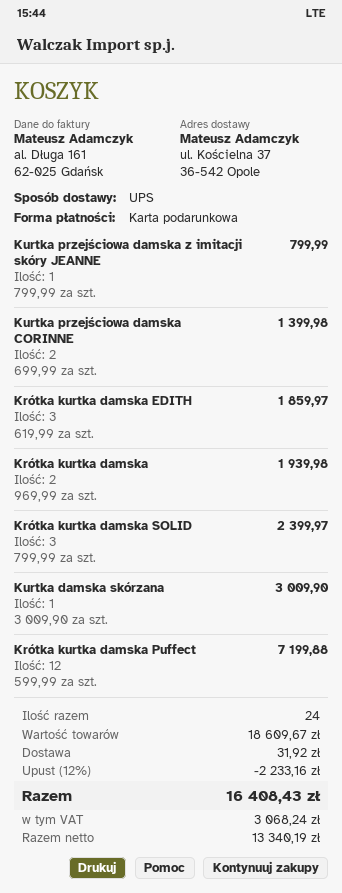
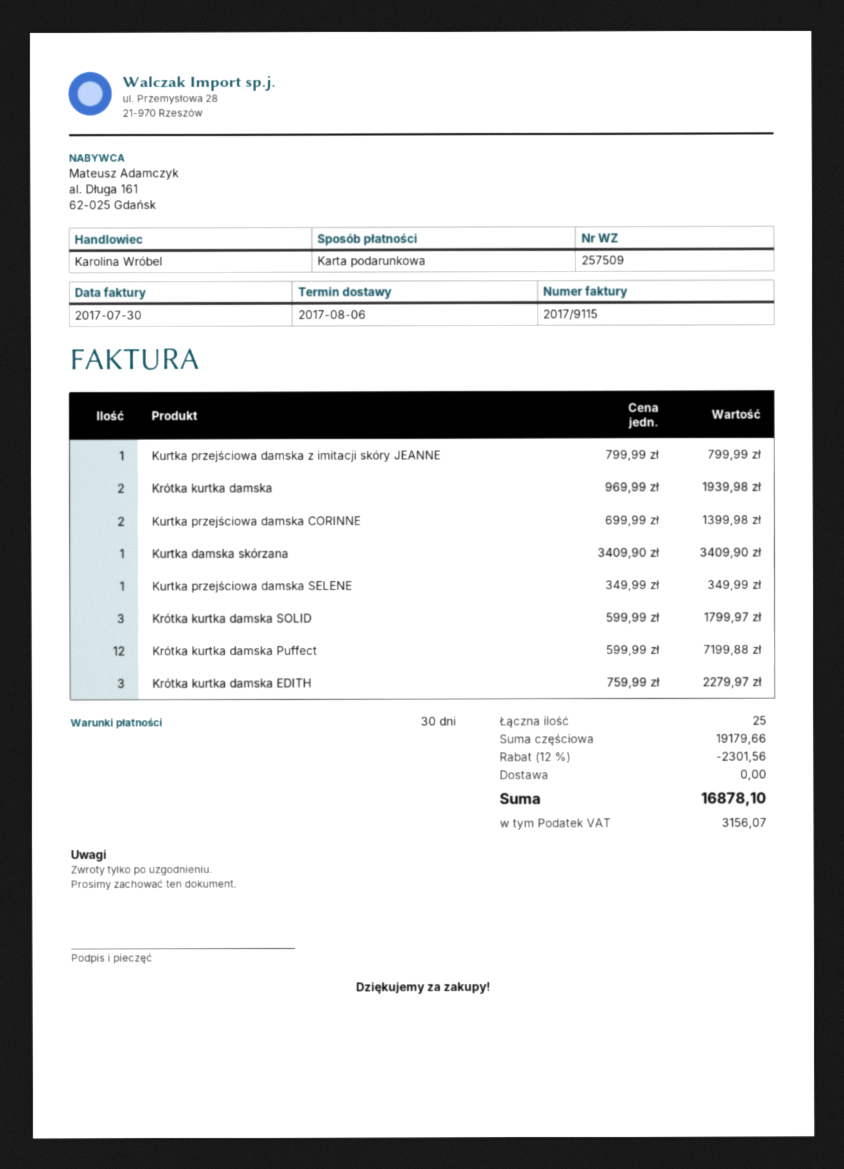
Krótka kurtka damska EDITH: 3 x 619.99 = 1859.97 -> 3 x 759.99 = 2279.97
Krótka kurtka damska SOLID: 3 x 799.99 = 2399.97 -> 3 x 599.99 = 1799.97
Kurtka damska skórzana: 1 x 3009.90 = 3009.90 -> 1 x 3409.90 = 3409.90
Kurtka przejściowa damska SELENE: none -> 1 x 349.99 = 349.99
total quantity: 24 -> 25
subtotal: 18609.67 -> 19179.66
discount: 12% = 2233.16 -> 12% = 2301.56
shipping: 31.92 -> 0.00
tax: 3068.24 -> 3156.07
total: 16408.43 -> 16878.10

